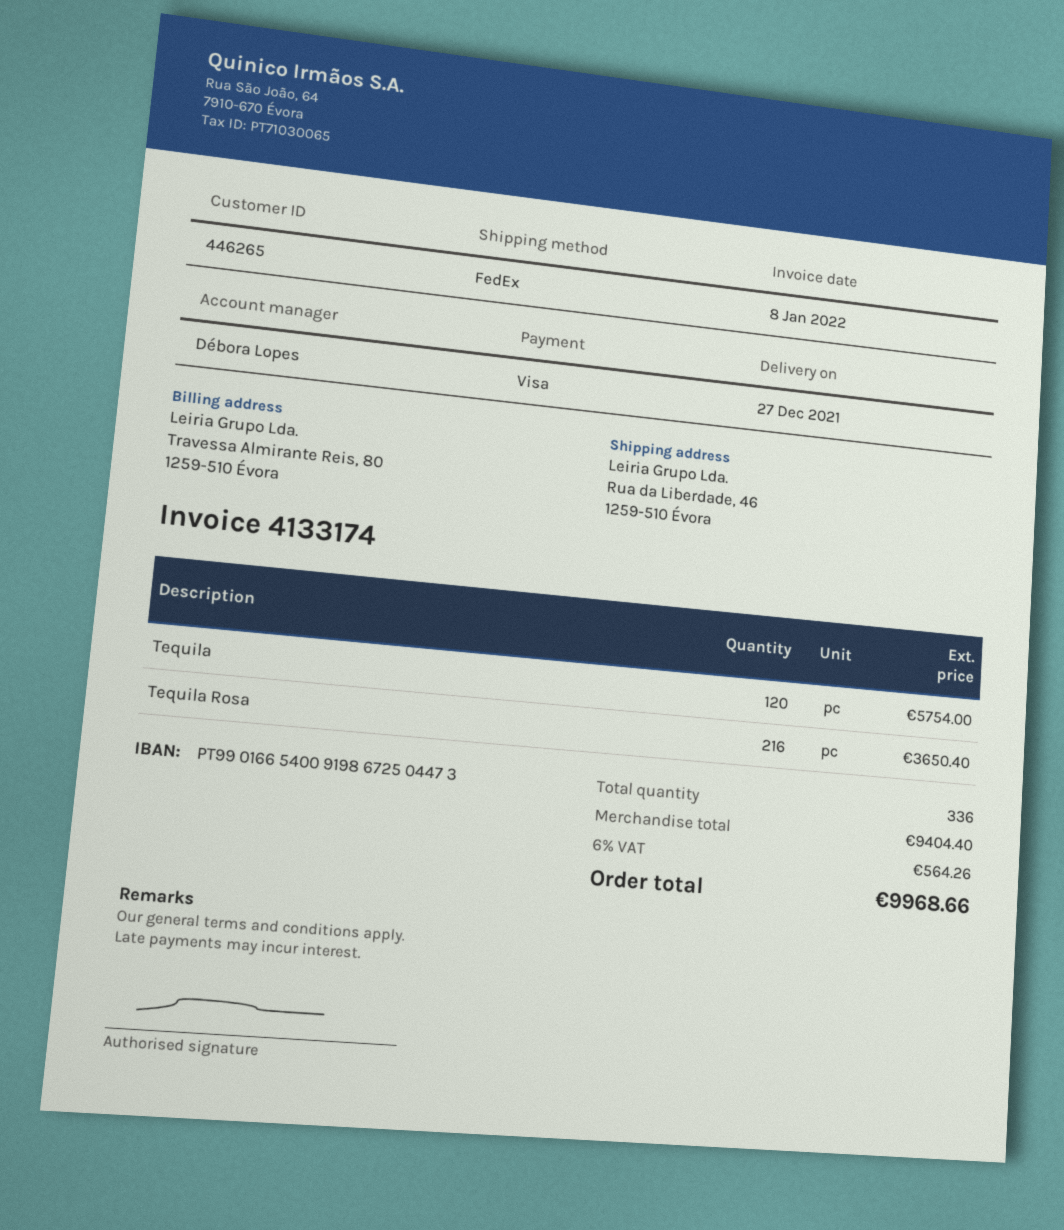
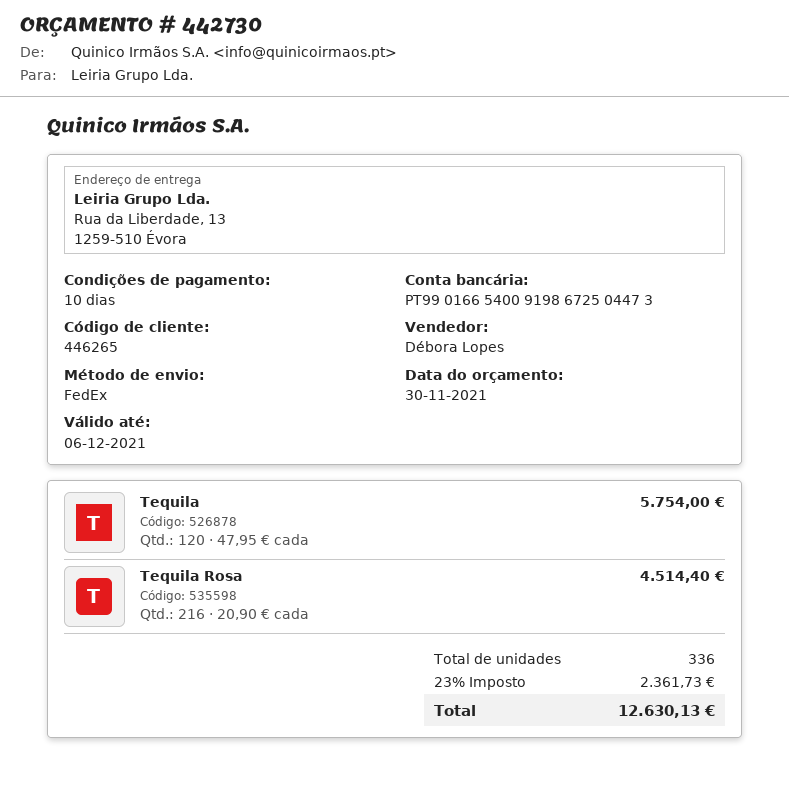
ship to: Rua da Liberdade, 46, 1259-510 Évora -> Rua da Liberdade, 13, 1259-510 Évora
Tequila Rosa: 216 for 3650.40 -> 216 for 4514.40
tax: 6% = 564.26 -> 23% = 2361.73
total: 9968.66 -> 12630.13

